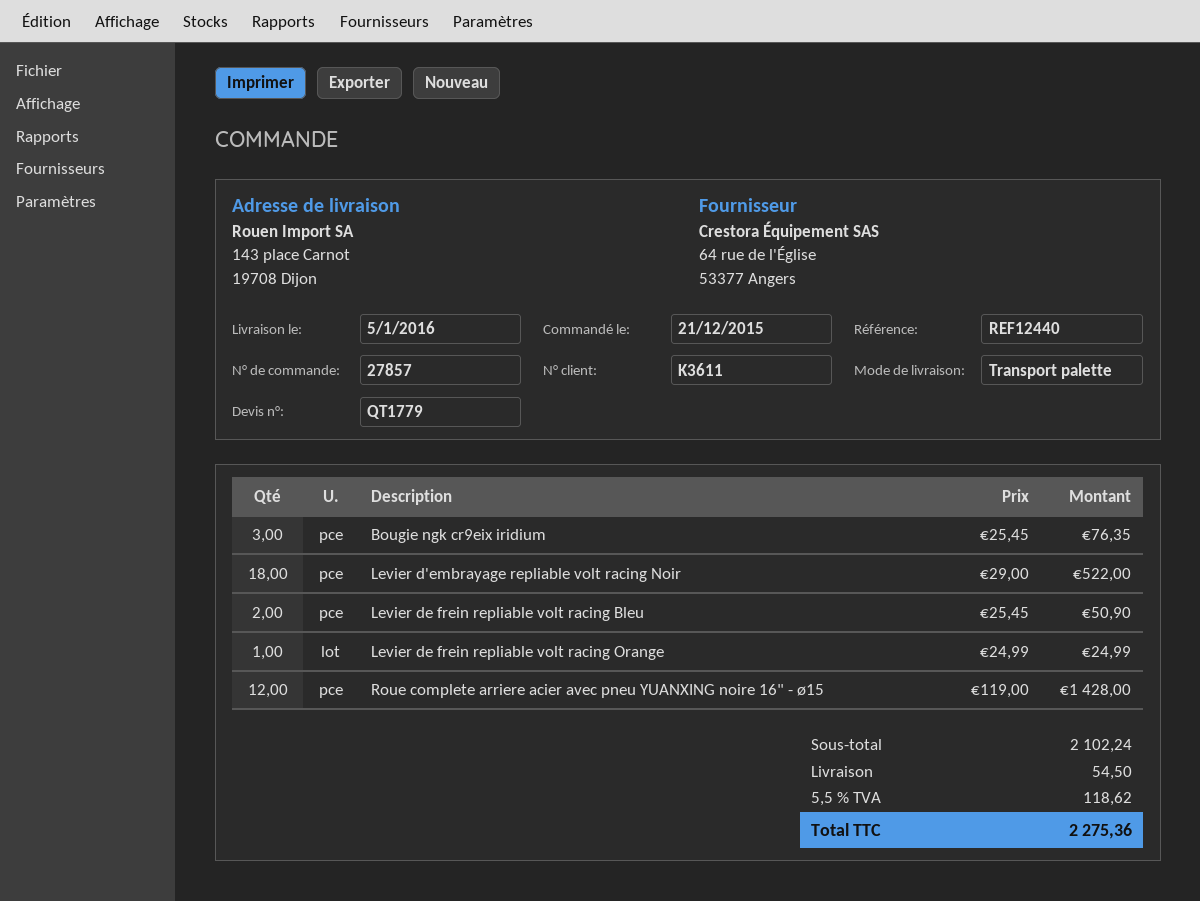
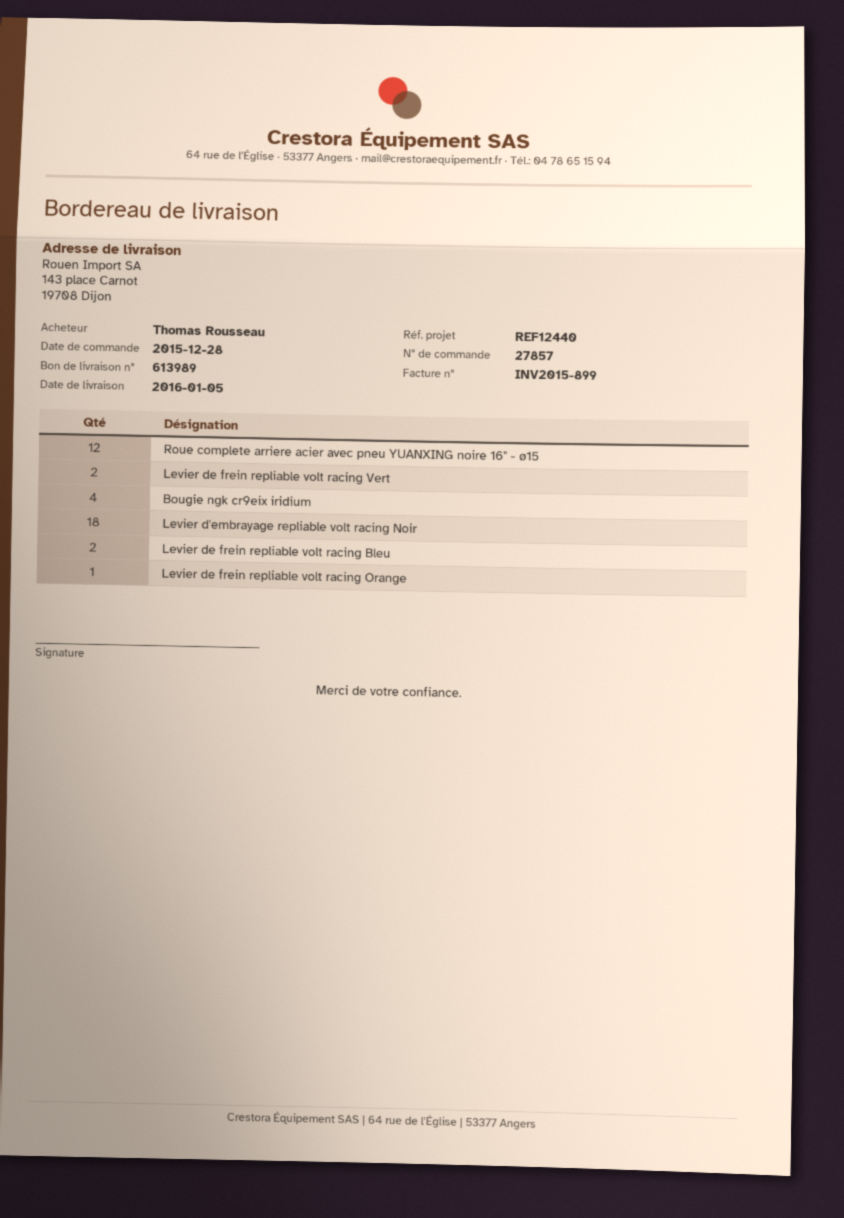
order date: 2015-12-21 -> 2015-12-28
Bougie ngk cr9eix iridium: 3 -> 4
Levier de frein repliable volt racing Vert: none -> 2

